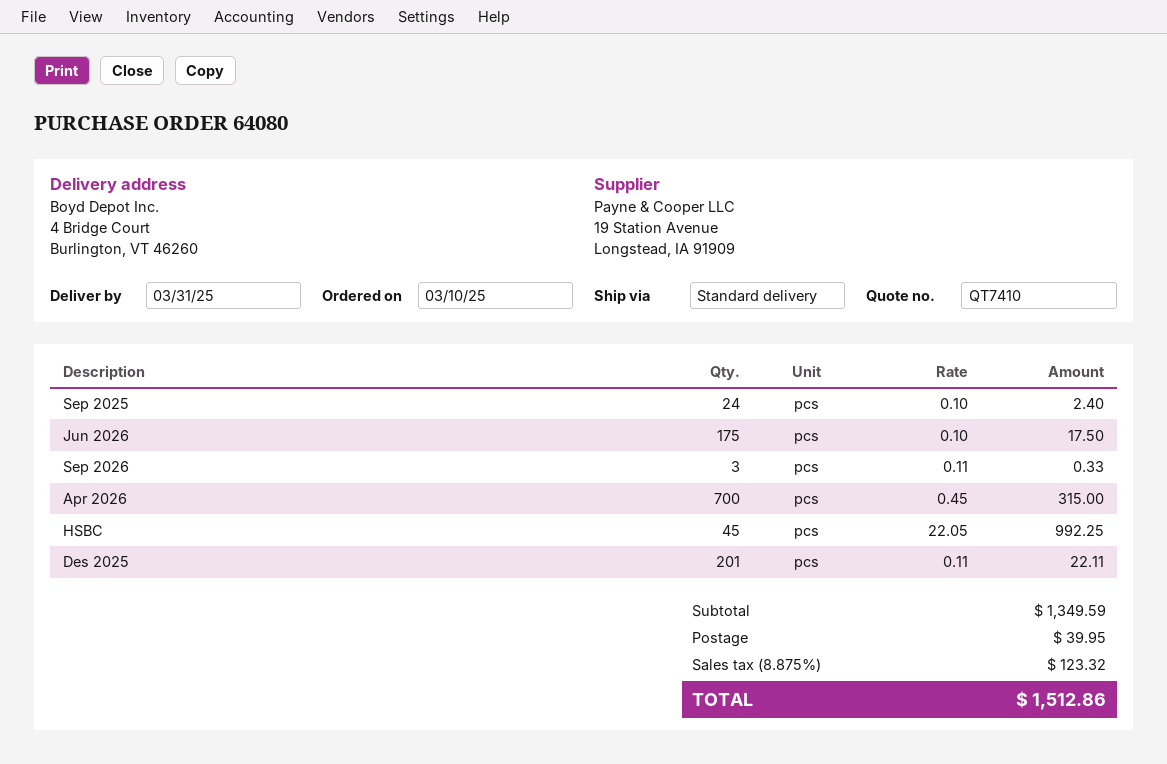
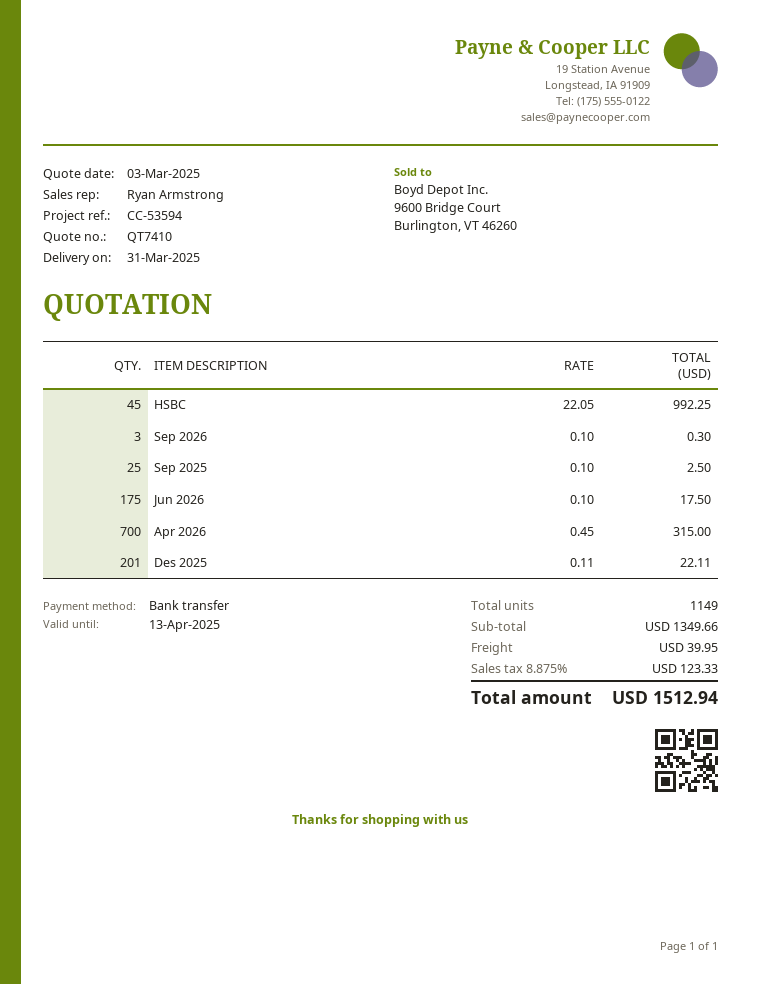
Sep 2025: 24 x 0.10 = 2.40 -> 25 x 0.10 = 2.50
Sep 2026: 3 x 0.11 = 0.33 -> 3 x 0.10 = 0.30
subtotal: 1349.59 -> 1349.66
tax: 8.875% = 123.32 -> 8.875% = 123.33
total: 1512.86 -> 1512.94

